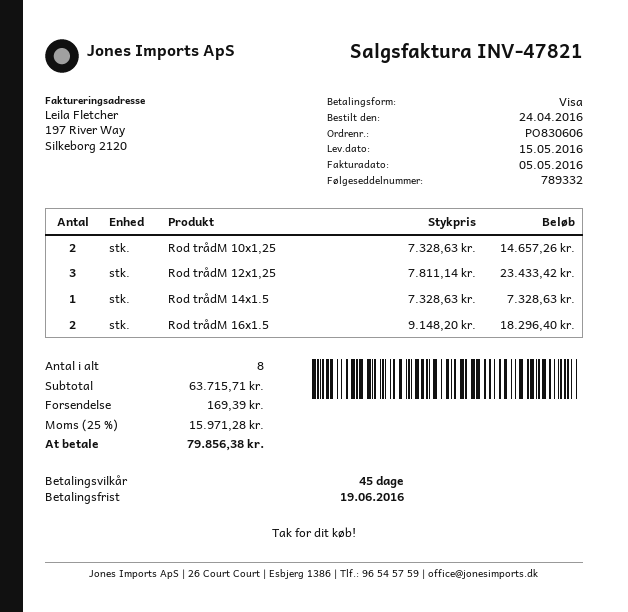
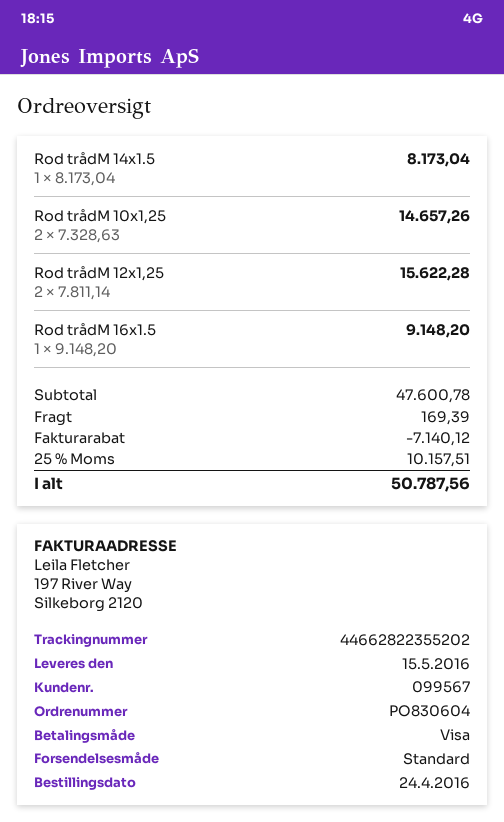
order number: PO830606 -> PO830604
Rod trådM 12x1,25: 3 x 7811.14 = 23433.42 -> 2 x 7811.14 = 15622.28
Rod trådM 14x1.5: 1 x 7328.63 = 7328.63 -> 1 x 8173.04 = 8173.04
Rod trådM 16x1.5: 2 x 9148.20 = 18296.40 -> 1 x 9148.20 = 9148.20
subtotal: 63715.71 -> 47600.78
discount: none -> 7140.12
tax: 25% = 15971.28 -> 25% = 10157.51
total: 79856.38 -> 50787.56

